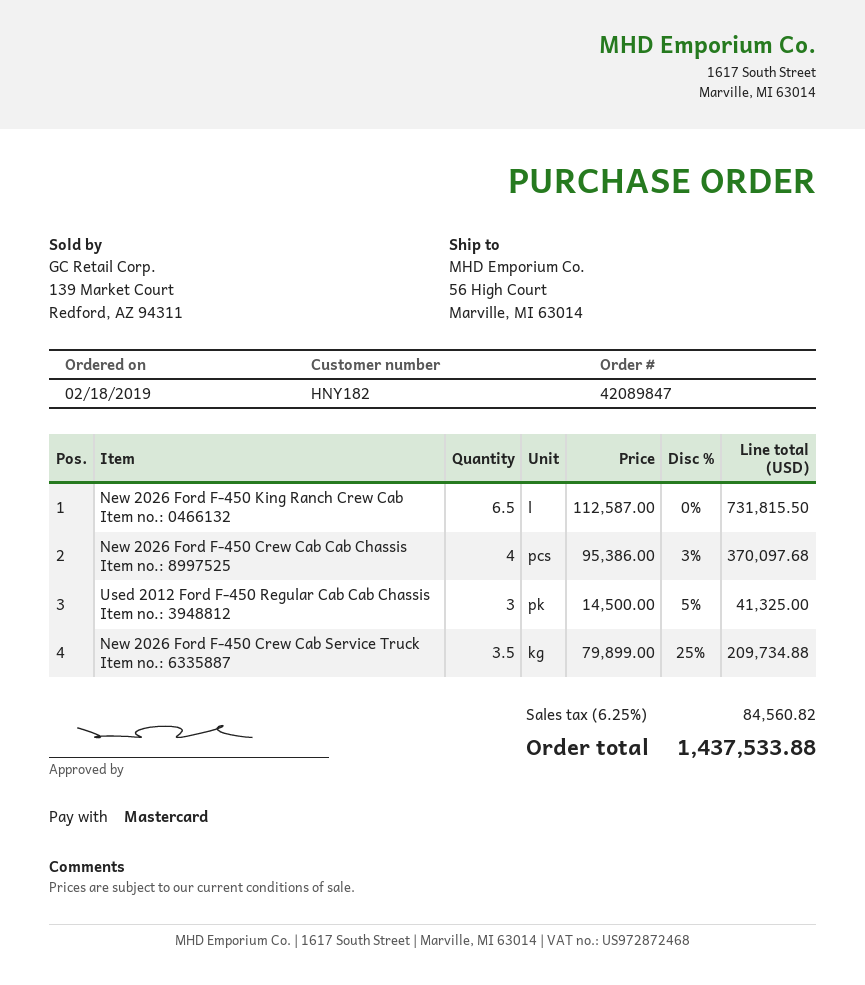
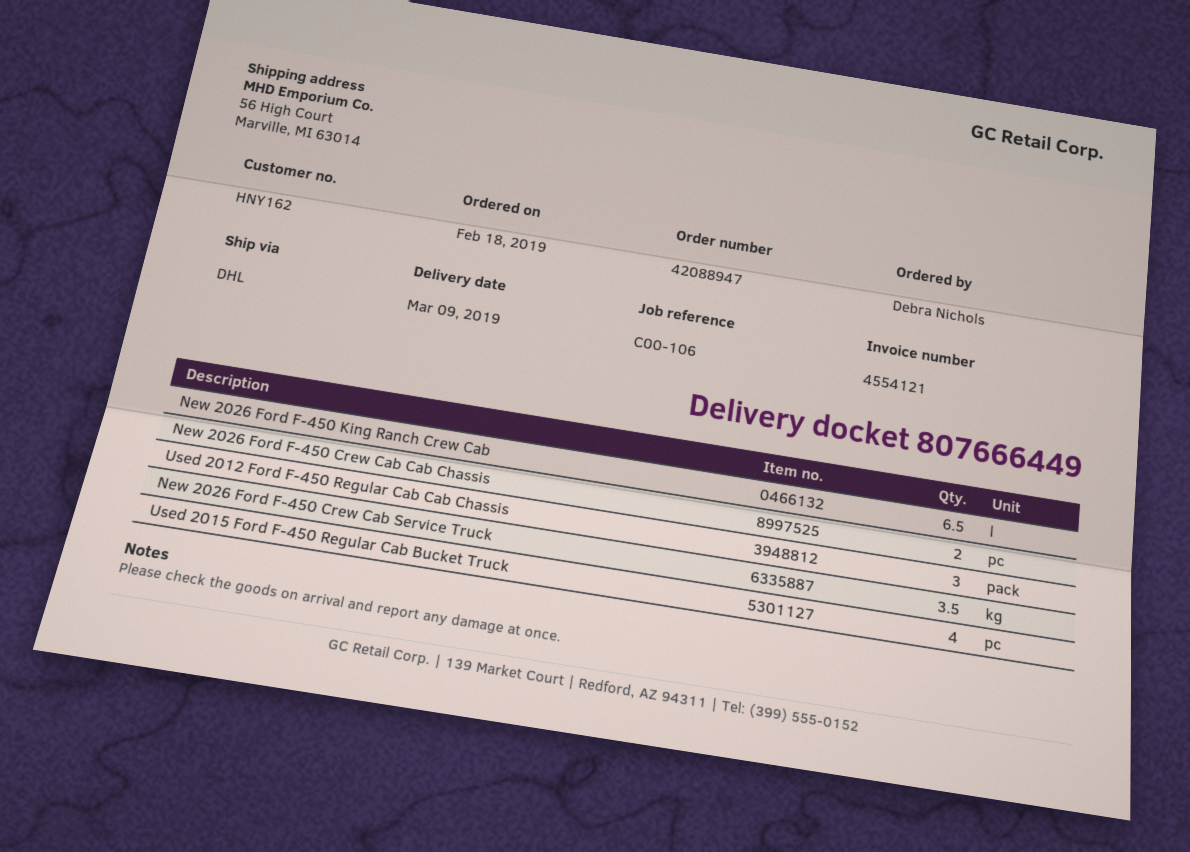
order number: 42089847 -> 42088947
customer number: HNY182 -> HNY162
New 2026 Ford F-450 Crew Cab Cab Chassis: 4 -> 2
Used 2015 Ford F-450 Regular Cab Bucket Truck: none -> 4

